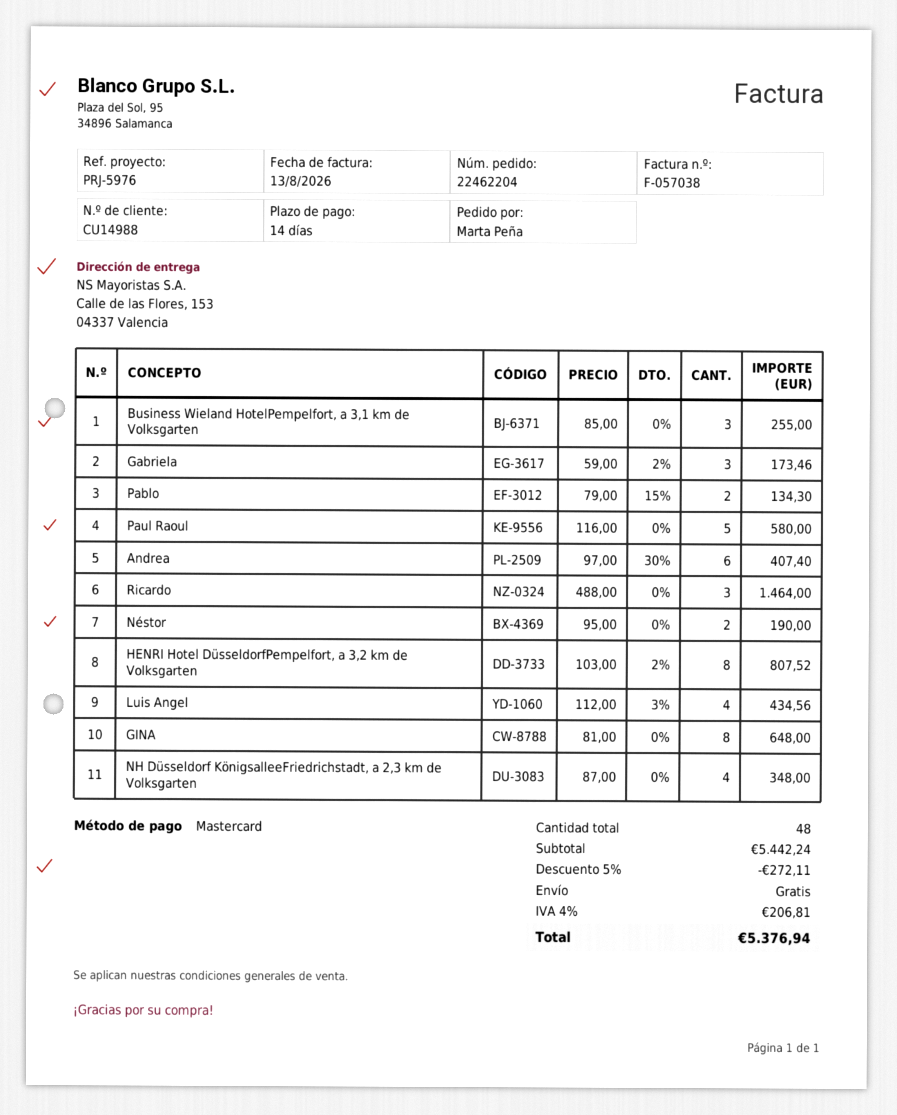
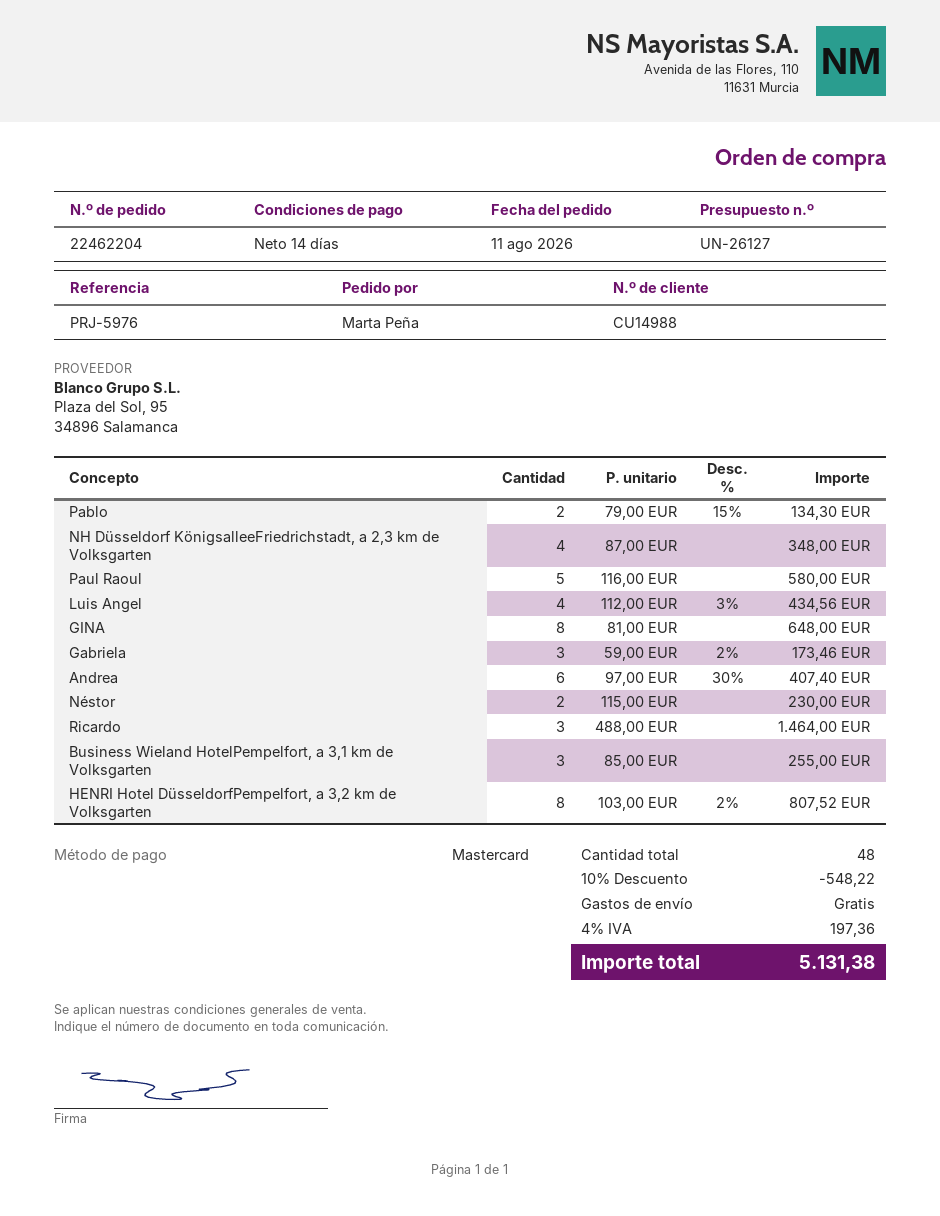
Néstor: 2 x 95.00 = 190.00 -> 2 x 115.00 = 230.00
discount: 5% = 272.11 -> 10% = 548.22
tax: 4% = 206.81 -> 4% = 197.36
total: 5376.94 -> 5131.38

